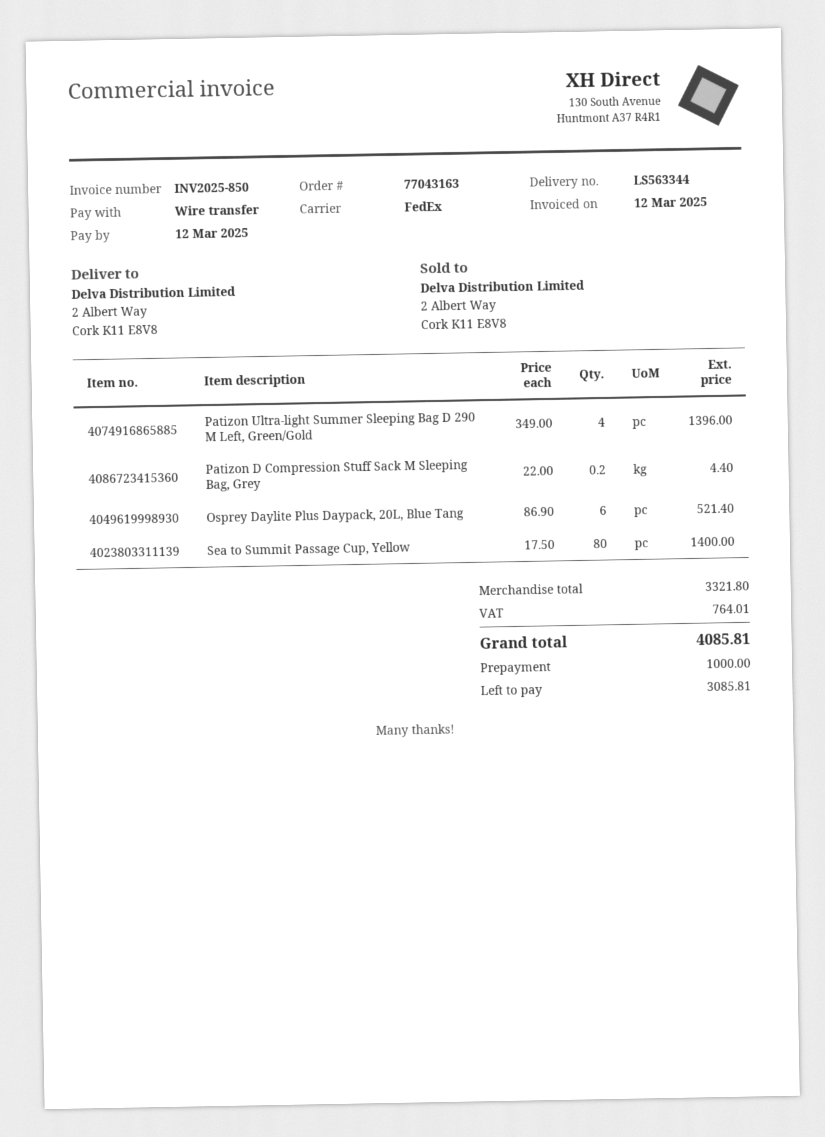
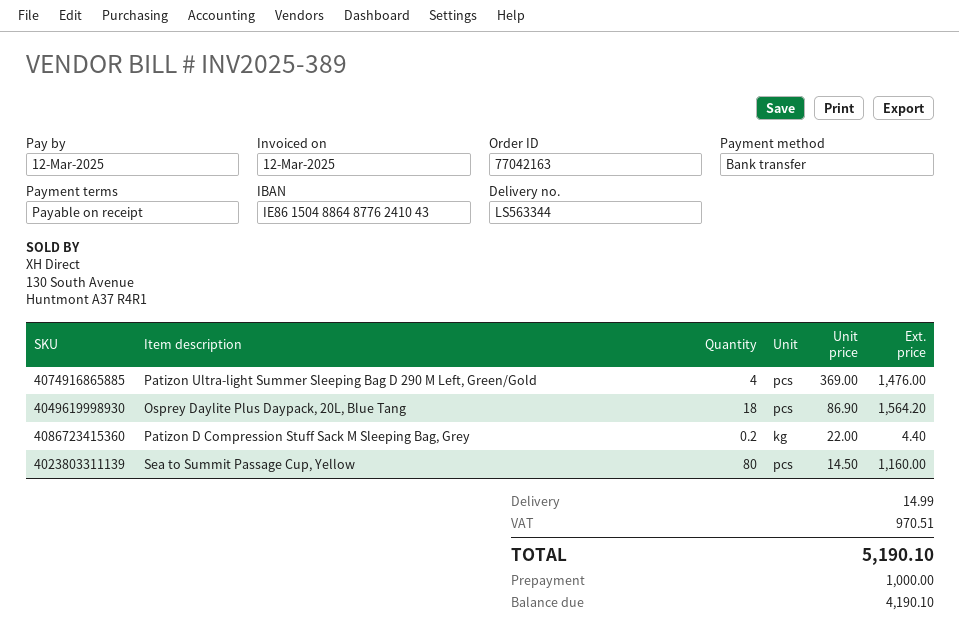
order number: 77043163 -> 77042163
invoice number: INV2025-850 -> INV2025-389
Patizon Ultra-light Summer Sleeping Bag D 290 M Left, Green/Gold: 4 x 349.00 = 1396.00 -> 4 x 369.00 = 1476.00
Osprey Daylite Plus Daypack, 20L, Blue Tang: 6 x 86.90 = 521.40 -> 18 x 86.90 = 1564.20
Sea to Summit Passage Cup, Yellow: 80 x 17.50 = 1400.00 -> 80 x 14.50 = 1160.00
shipping: none -> 14.99
tax: 764.01 -> 970.51
total: 4085.81 -> 5190.10
balance: 3085.81 -> 4190.10

